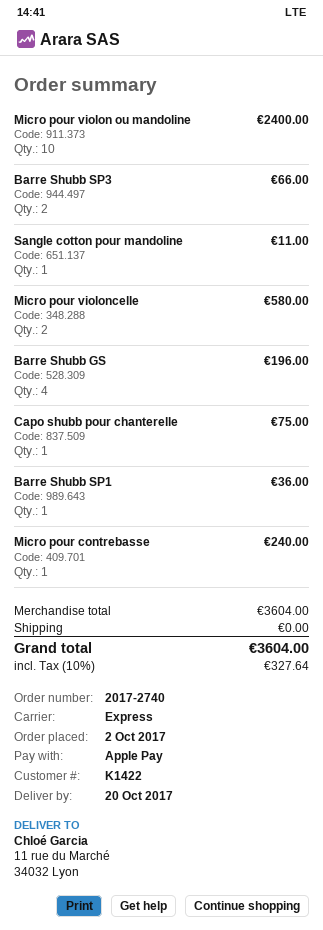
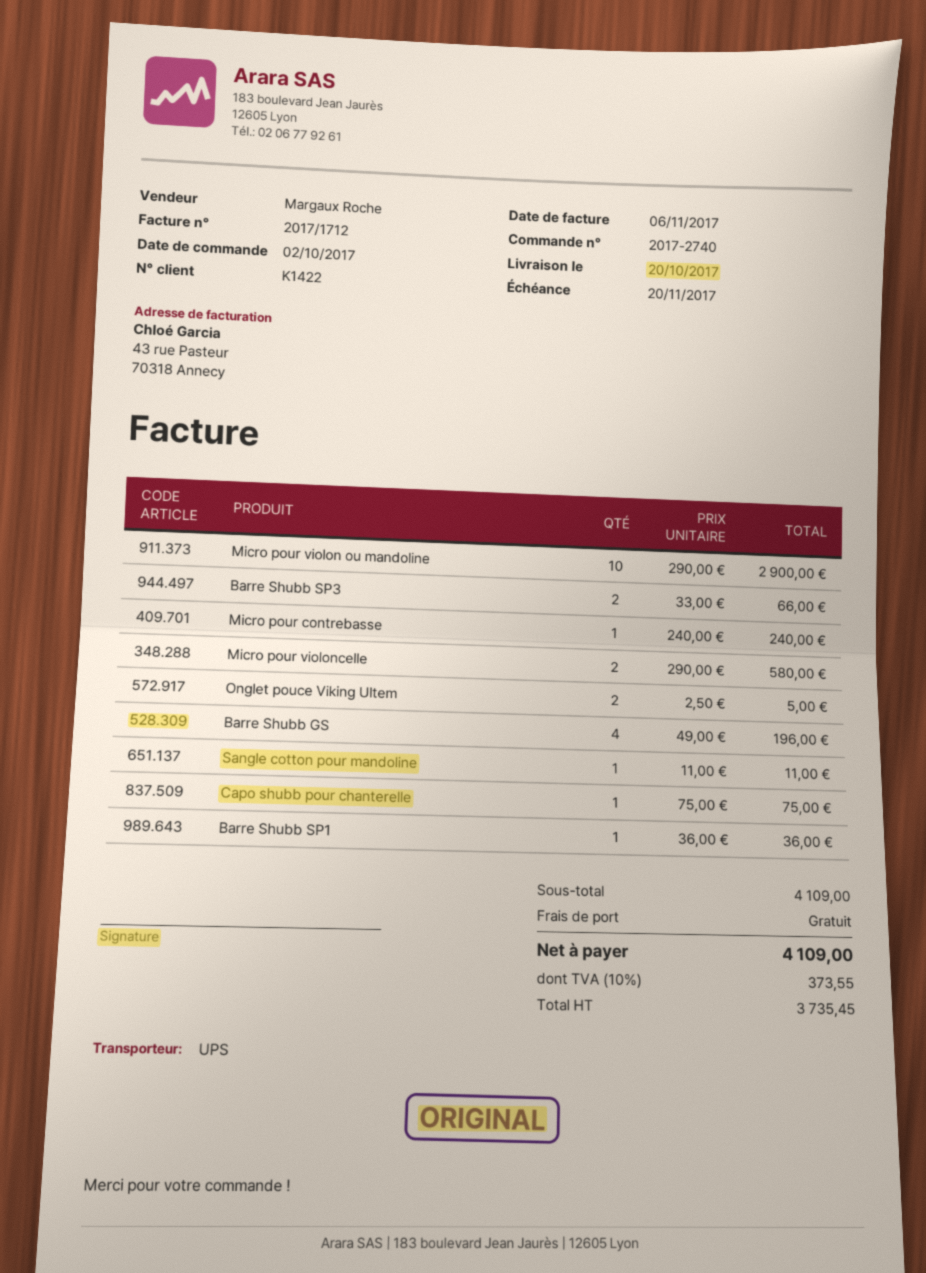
shipping method: express -> UPS
Micro pour violon ou mandoline: 10 for 2400.00 -> 10 for 2900.00
Onglet pouce Viking Ultem: none -> 2 for 5.00
subtotal: 3604.00 -> 4109.00
tax: 10% = 327.64 -> 10% = 373.55
total: 3604.00 -> 4109.00

